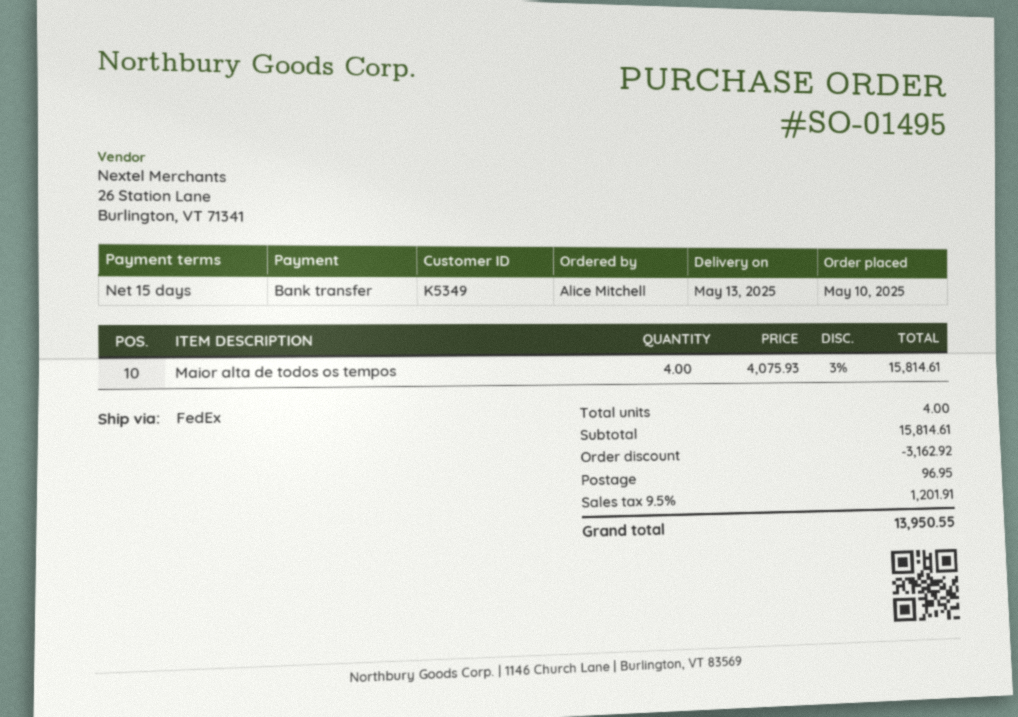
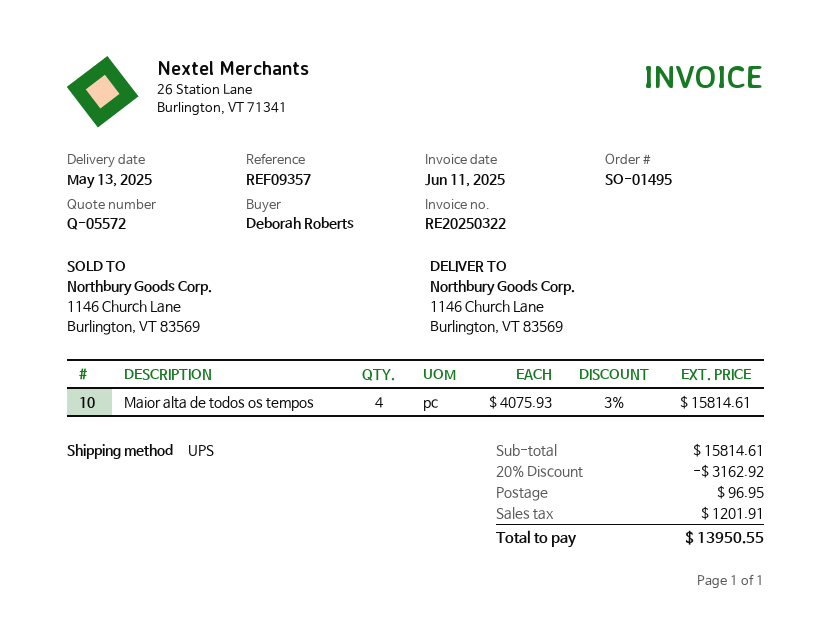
ordered by: Alice Mitchell -> Deborah Roberts
shipping method: FedEx -> UPS

